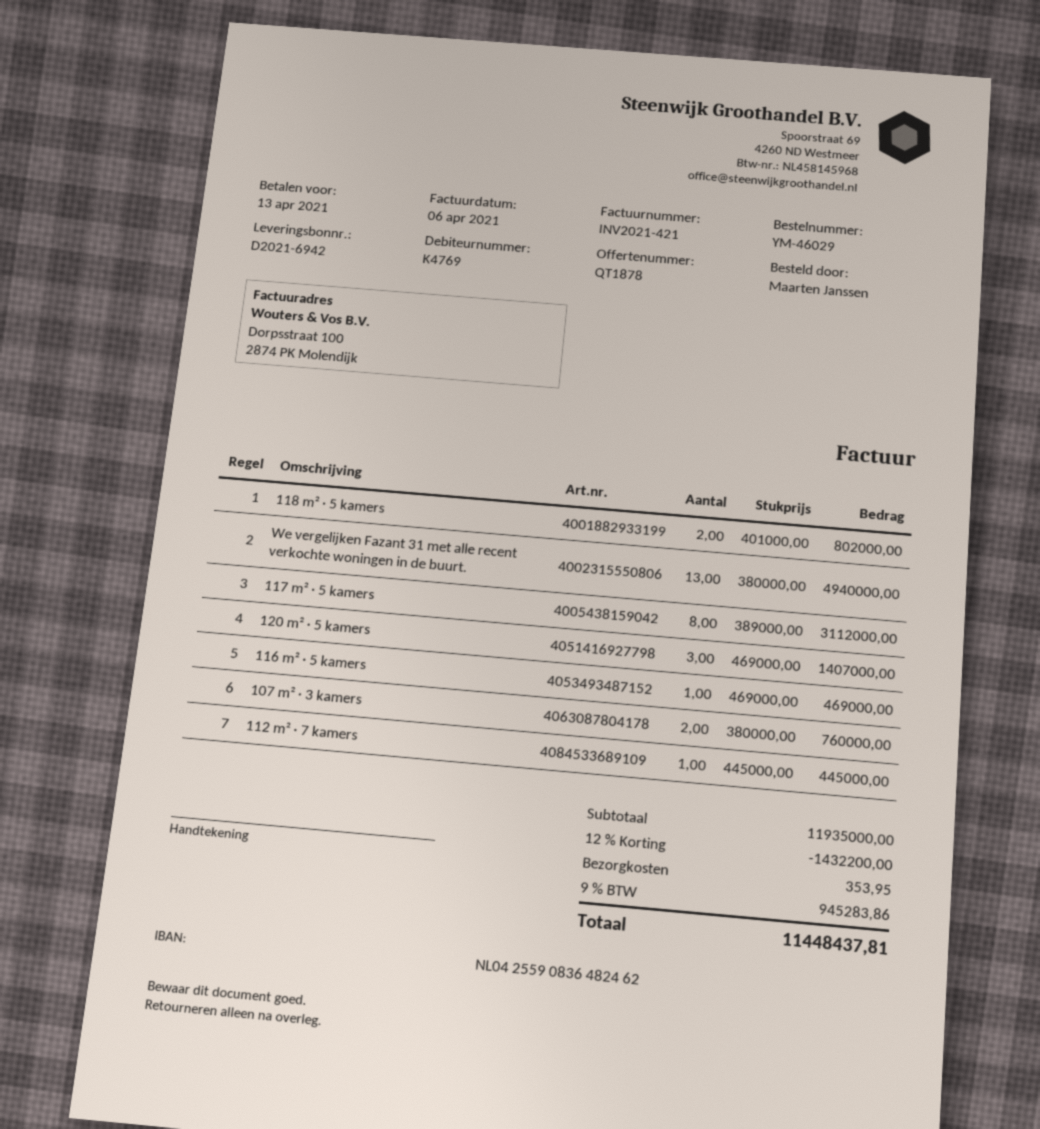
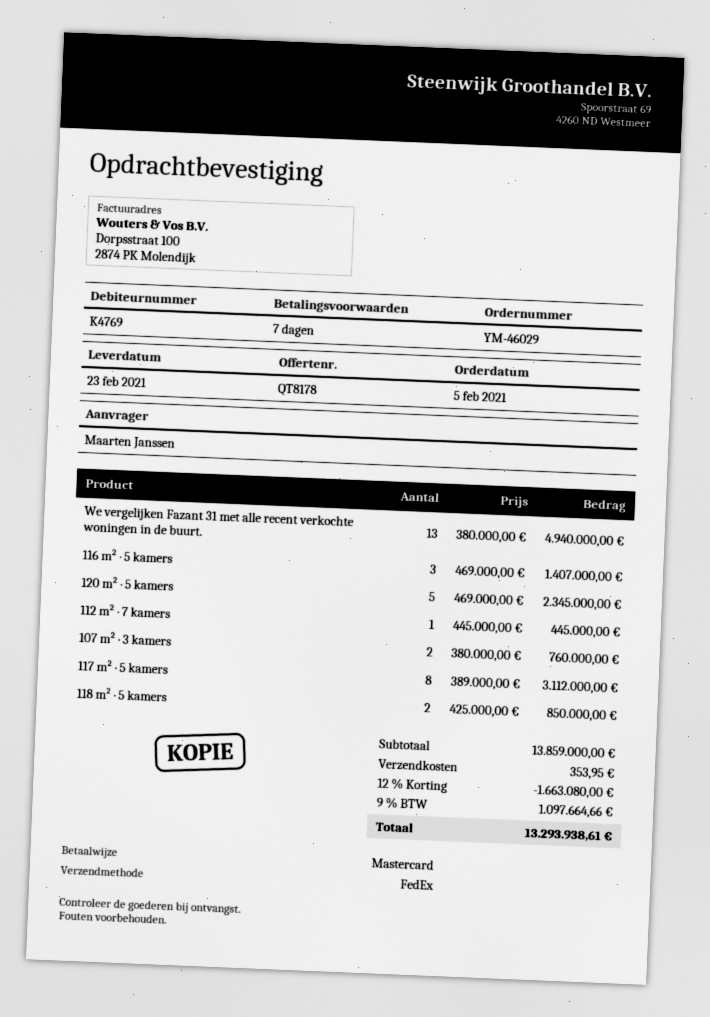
quote number: QT1878 -> QT8178
118 m² · 5 kamers: 2 x 401000.00 = 802000.00 -> 2 x 425000.00 = 850000.00
120 m² · 5 kamers: 3 x 469000.00 = 1407000.00 -> 5 x 469000.00 = 2345000.00
116 m² · 5 kamers: 1 x 469000.00 = 469000.00 -> 3 x 469000.00 = 1407000.00
subtotal: 11935000.00 -> 13859000.00
discount: 12% = 1432200.00 -> 12% = 1663080.00
tax: 9% = 945283.86 -> 9% = 1097664.66
total: 11448437.81 -> 13293938.61

